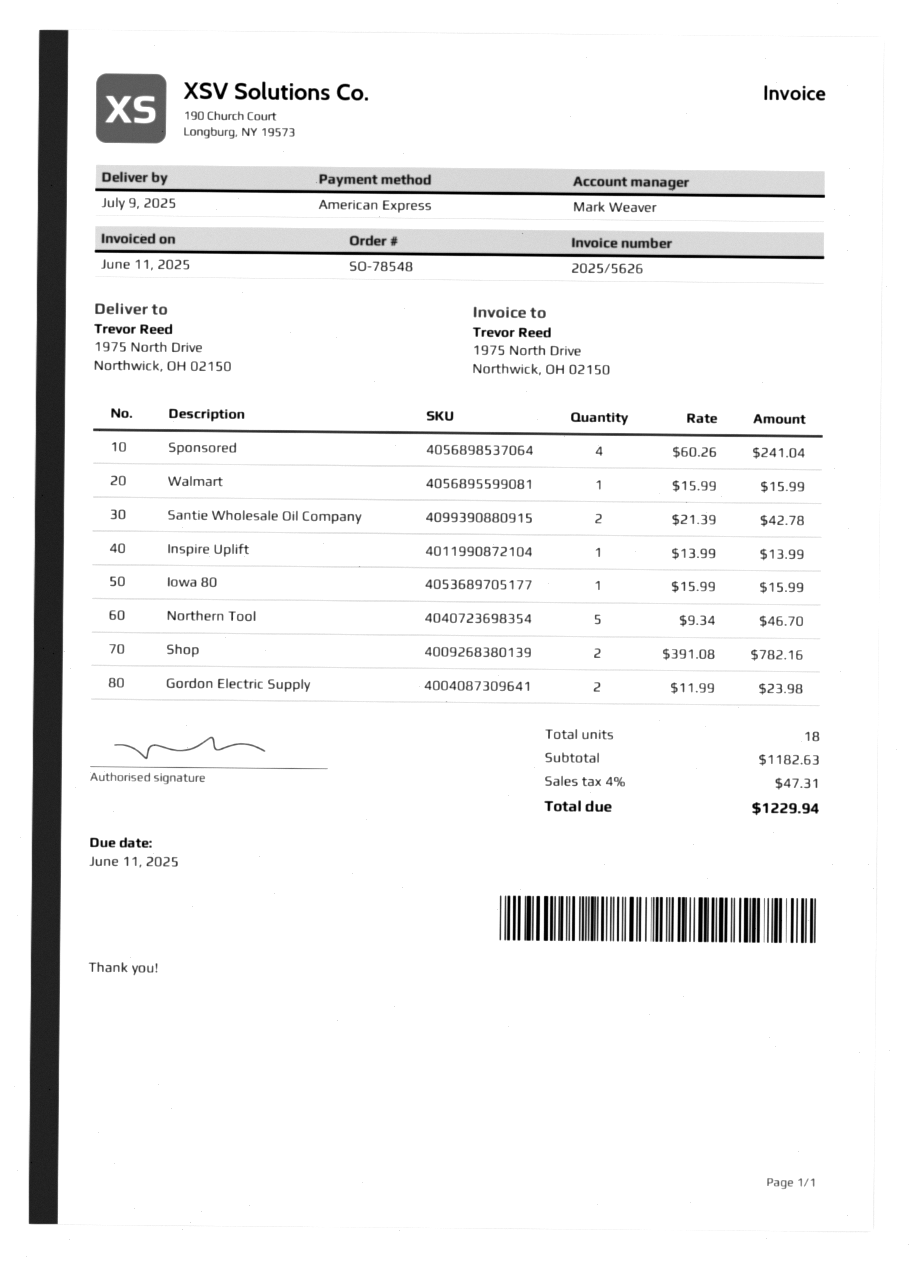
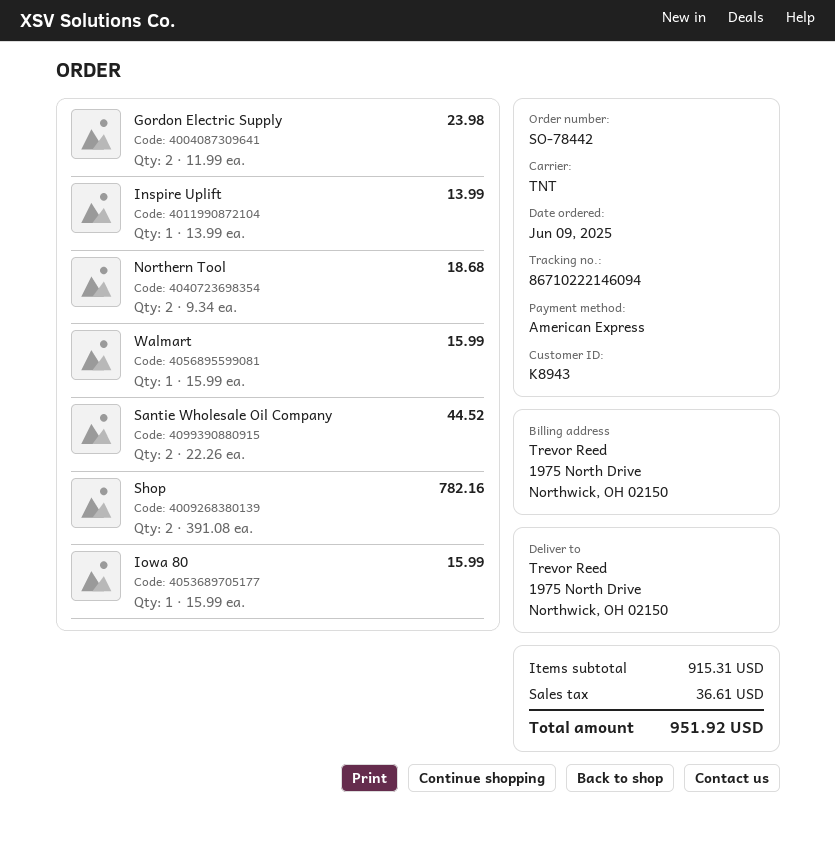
order number: SO-78548 -> SO-78442
Sponsored: 4 x 60.26 = 241.04 -> none
Santie Wholesale Oil Company: 2 x 21.39 = 42.78 -> 2 x 22.26 = 44.52
Northern Tool: 5 x 9.34 = 46.70 -> 2 x 9.34 = 18.68
subtotal: 1182.63 -> 915.31
tax: 47.31 -> 36.61
total: 1229.94 -> 951.92

